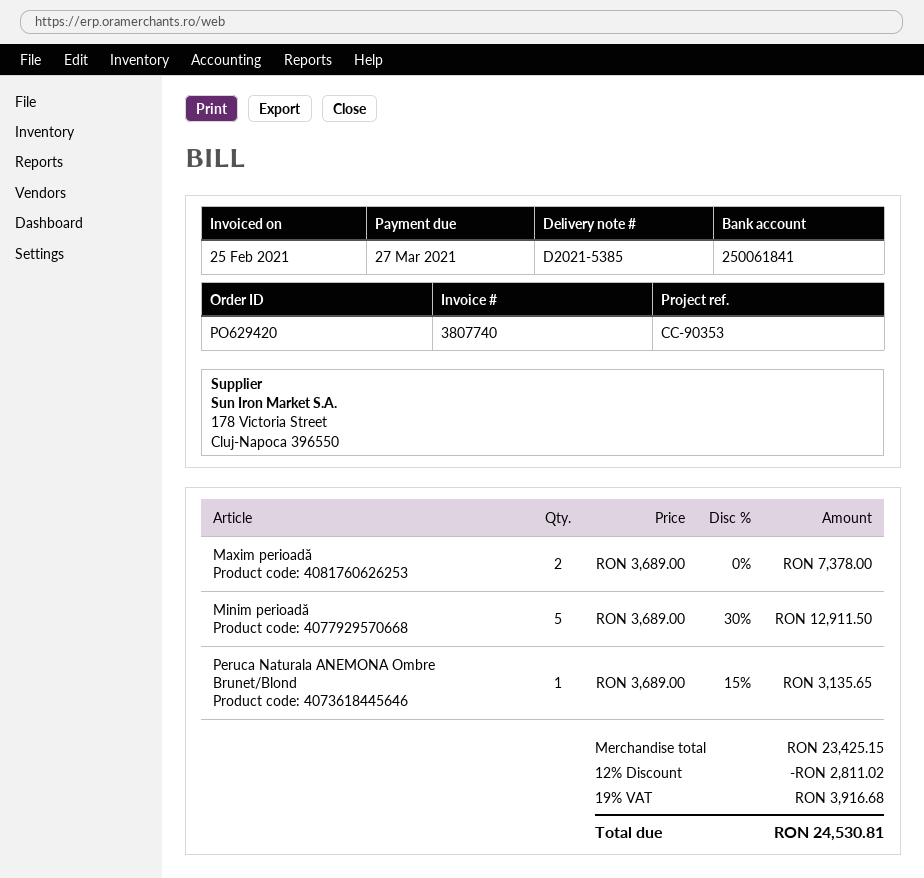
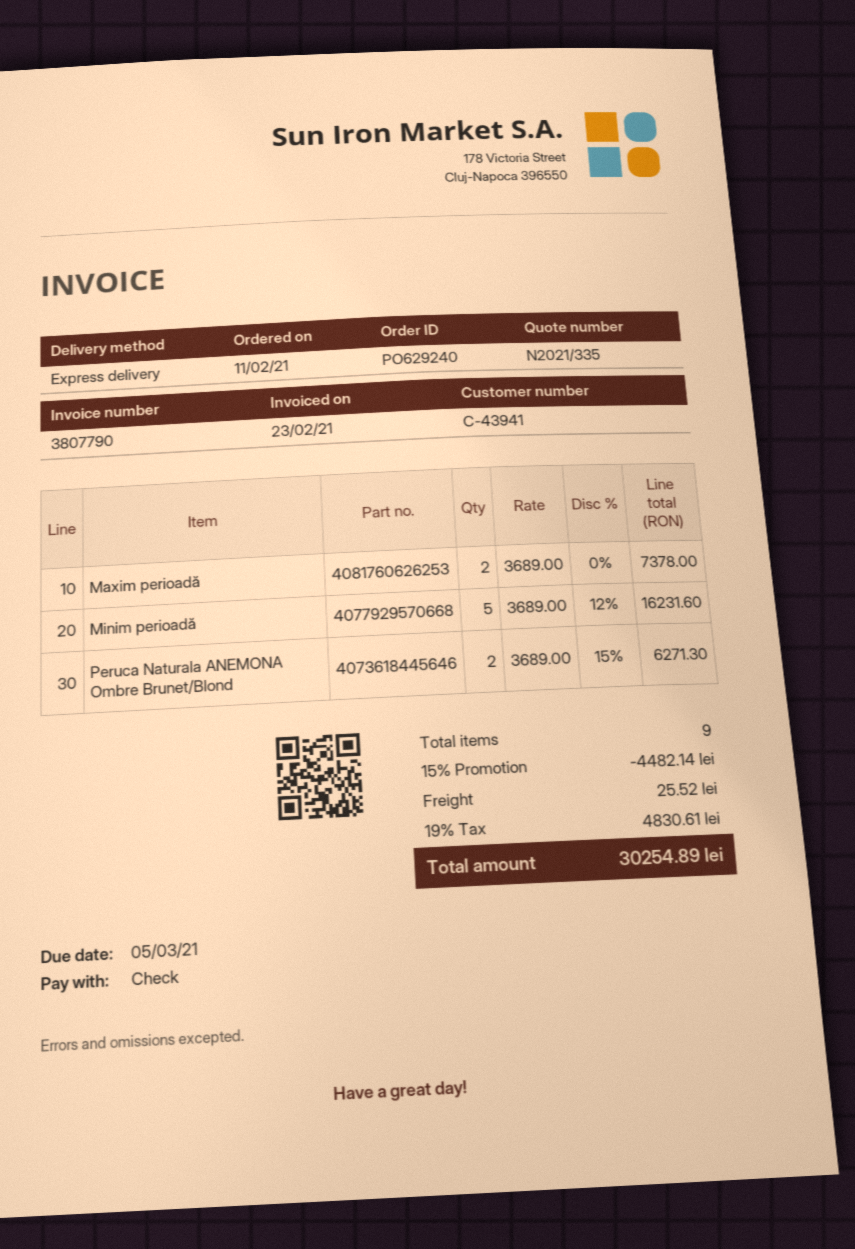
order number: PO629420 -> PO629240
invoice number: 3807740 -> 3807790
invoice date: 2021-02-25 -> 2021-02-23
due date: 2021-03-27 -> 2021-03-05
Minim perioadă: 5 x 3689.00 - 30% = 12911.50 -> 5 x 3689.00 - 12% = 16231.60
Peruca Naturala ANEMONA Ombre Brunet/Blond: 1 x 3689.00 - 15% = 3135.65 -> 2 x 3689.00 - 15% = 6271.30
discount: 12% = 2811.02 -> 15% = 4482.14
shipping: none -> 25.52
tax: 19% = 3916.68 -> 19% = 4830.61
total: 24530.81 -> 30254.89

